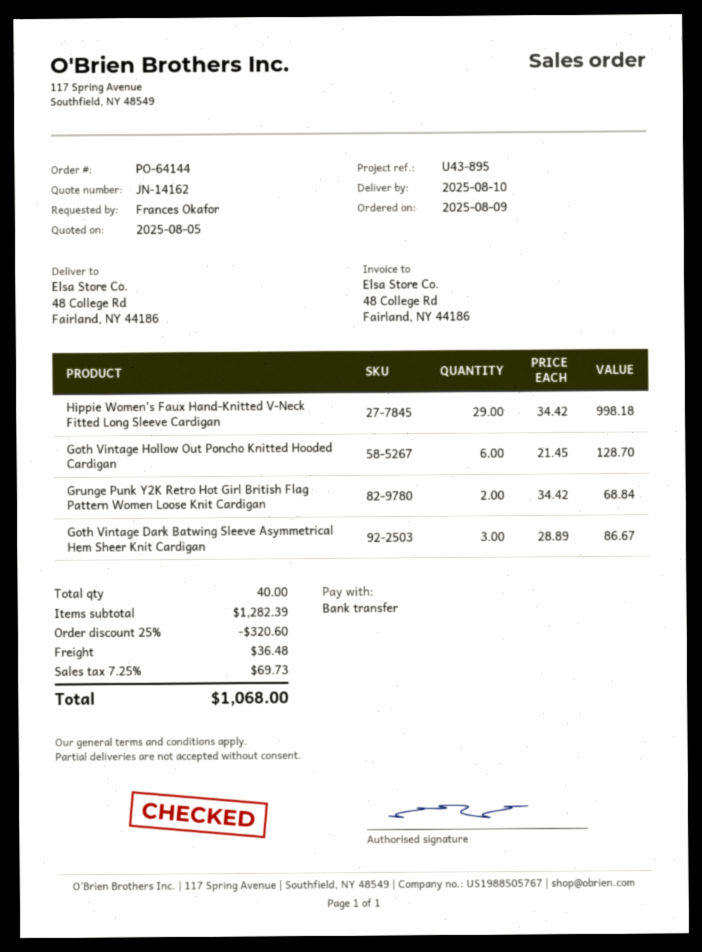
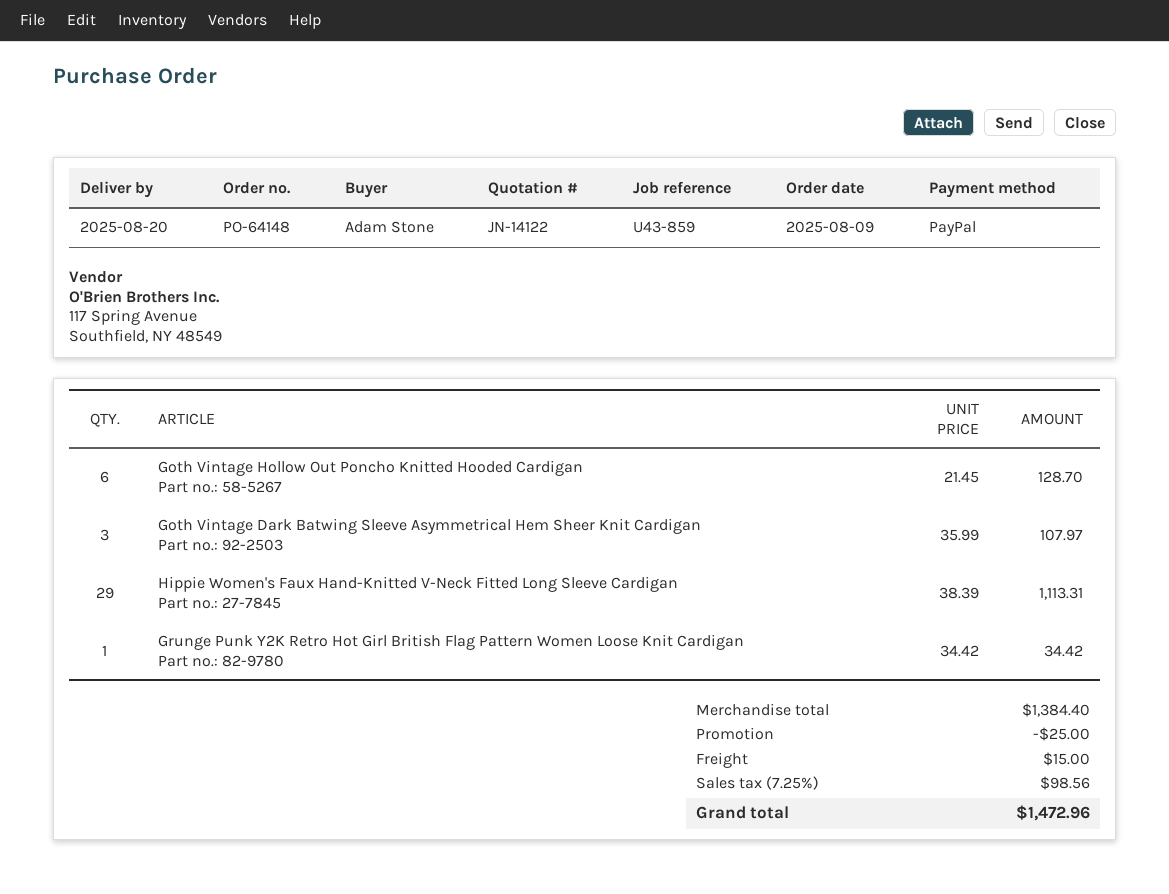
quote number: JN-14162 -> JN-14122
order number: PO-64144 -> PO-64148
delivery date: 2025-08-10 -> 2025-08-20
reference: U43-895 -> U43-859
ordered by: Frances Okafor -> Adam Stone
payment method: bank transfer -> PayPal
Hippie Women's Faux Hand-Knitted V-Neck Fitted Long Sleeve Cardigan: 29 x 34.42 = 998.18 -> 29 x 38.39 = 1113.31
Grunge Punk Y2K Retro Hot Girl British Flag Pattern Women Loose Knit Cardigan: 2 x 34.42 = 68.84 -> 1 x 34.42 = 34.42
Goth Vintage Dark Batwing Sleeve Asymmetrical Hem Sheer Knit Cardigan: 3 x 28.89 = 86.67 -> 3 x 35.99 = 107.97
subtotal: 1282.39 -> 1384.40
discount: 320.60 -> 25.00
shipping: 36.48 -> 15.00
tax: 7.25% = 69.73 -> 7.25% = 98.56
total: 1068.00 -> 1472.96

